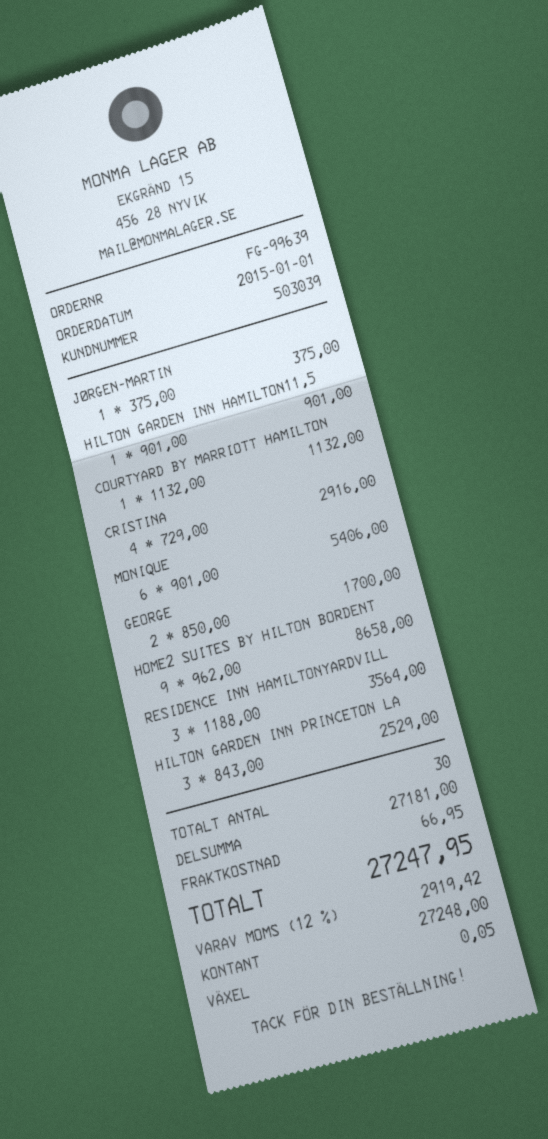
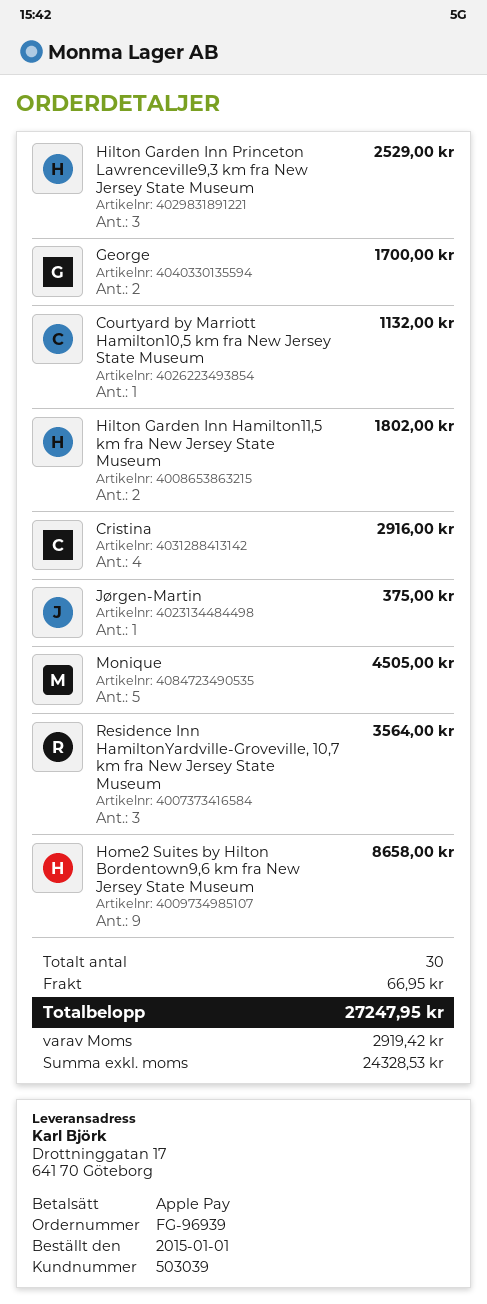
order number: FG-99639 -> FG-96939
payment method: cash -> Apple Pay
HILTON GARDEN INN HAMILTON11,5: 1 for 901.00 -> 2 for 1802.00
MONIQUE: 6 for 5406.00 -> 5 for 4505.00

